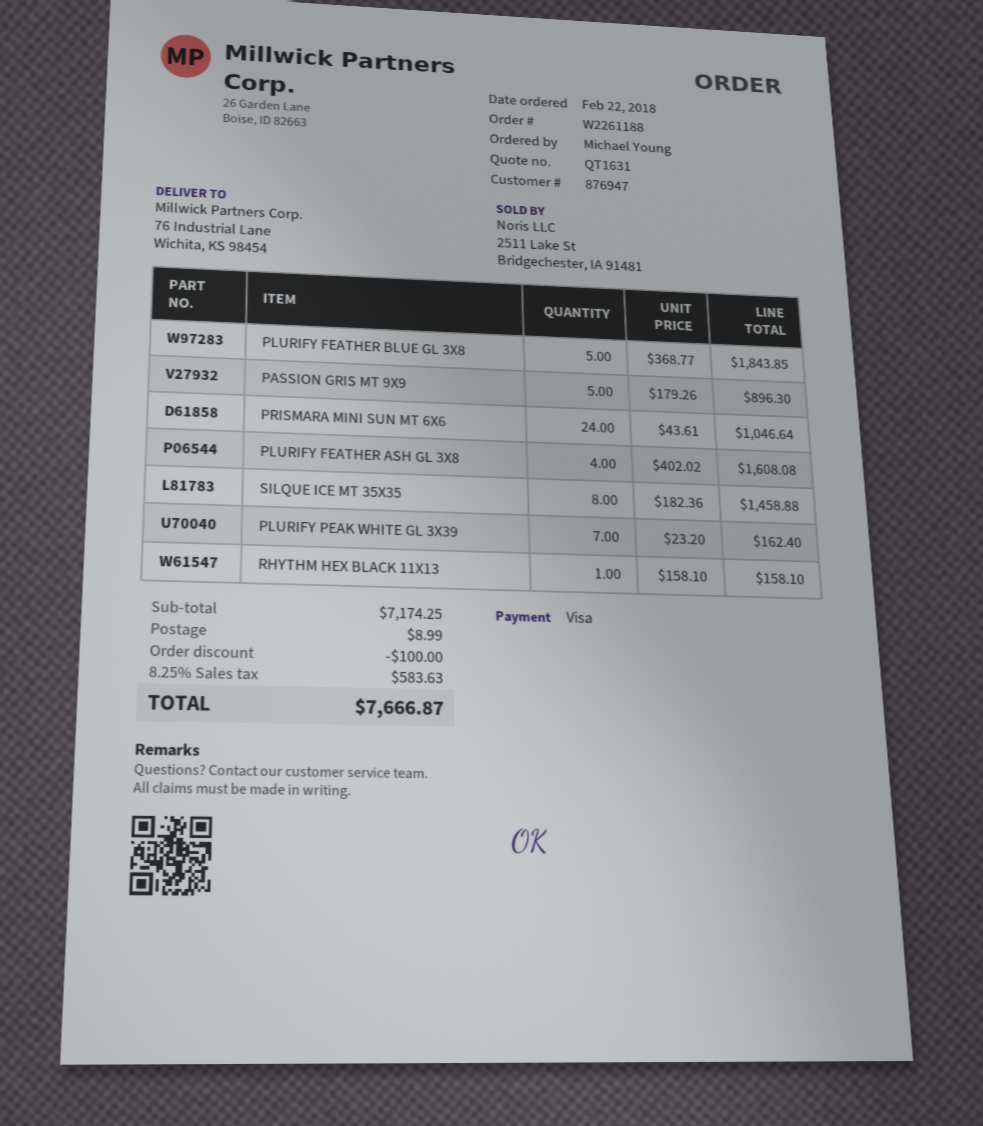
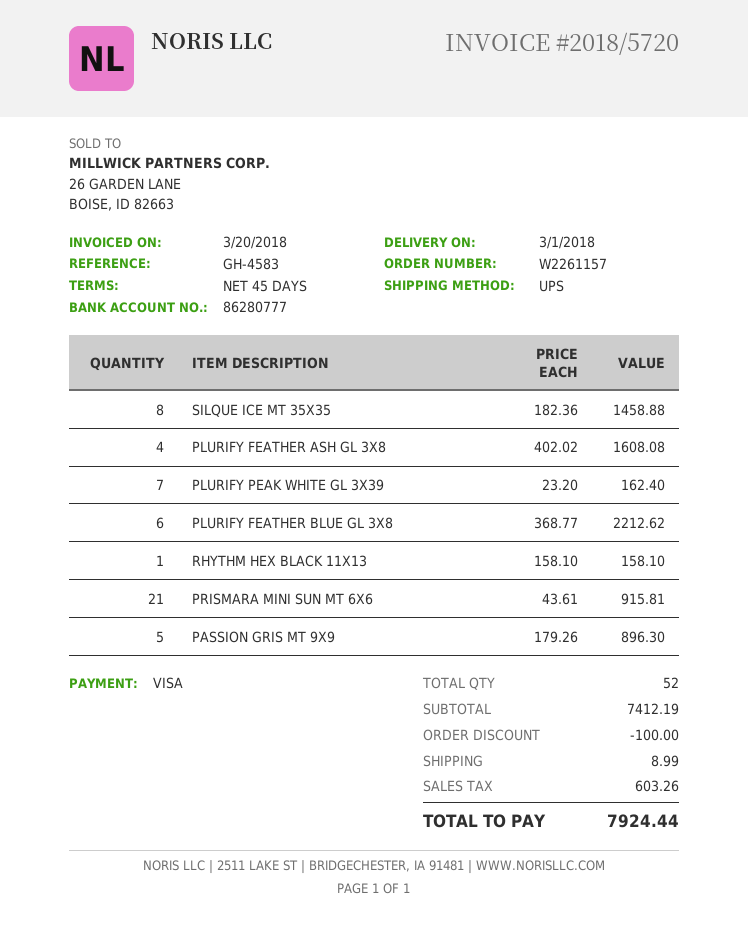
order number: W2261188 -> W2261157
PLURIFY FEATHER BLUE GL 3X8: 5 x 368.77 = 1843.85 -> 6 x 368.77 = 2212.62
PRISMARA MINI SUN MT 6X6: 24 x 43.61 = 1046.64 -> 21 x 43.61 = 915.81
subtotal: 7174.25 -> 7412.19
tax: 583.63 -> 603.26
total: 7666.87 -> 7924.44

